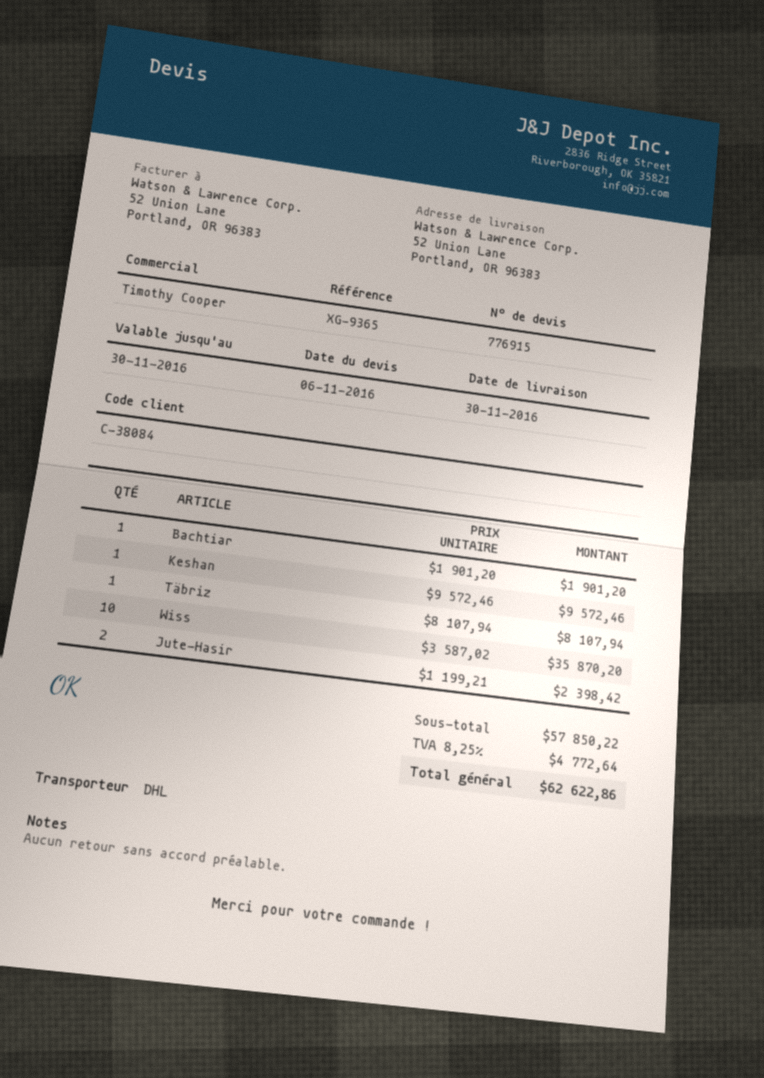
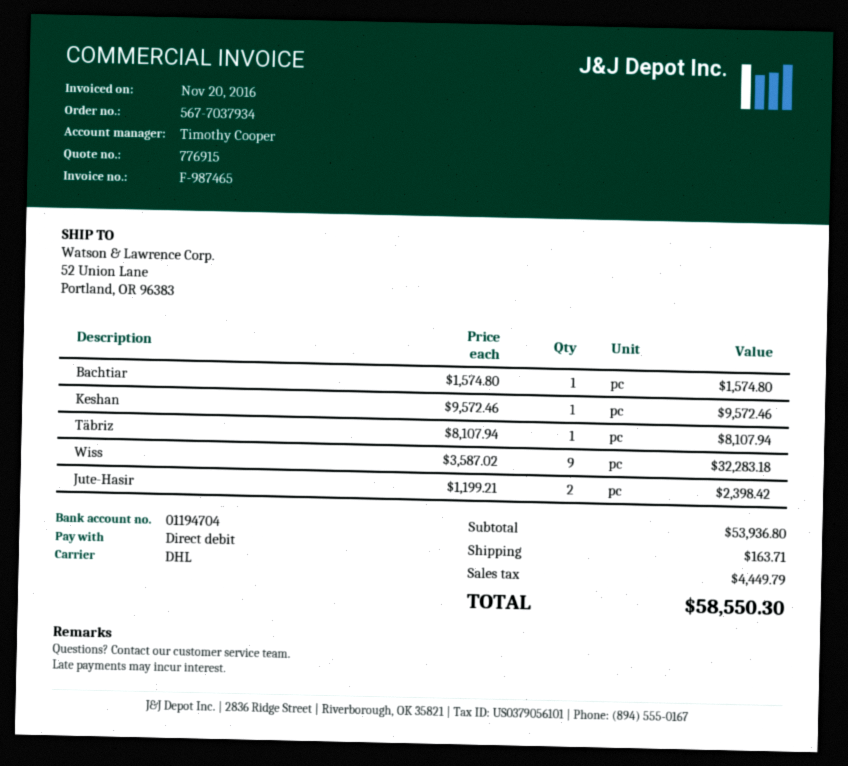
Bachtiar: 1 x 1901.20 = 1901.20 -> 1 x 1574.80 = 1574.80
Wiss: 10 x 3587.02 = 35870.20 -> 9 x 3587.02 = 32283.18
subtotal: 57850.22 -> 53936.80
shipping: none -> 163.71
tax: 4772.64 -> 4449.79
total: 62622.86 -> 58550.30

